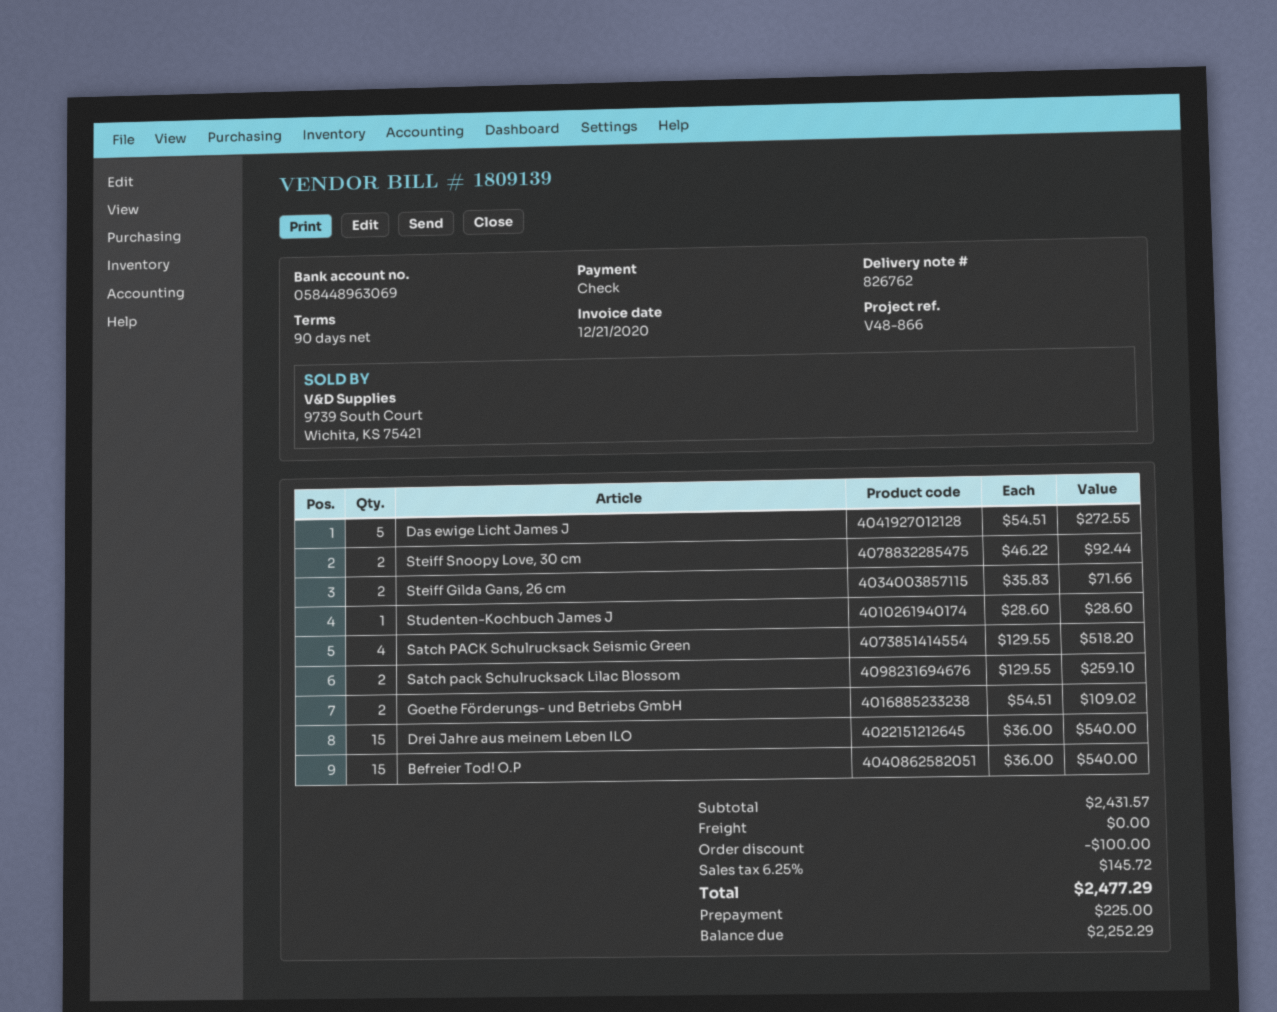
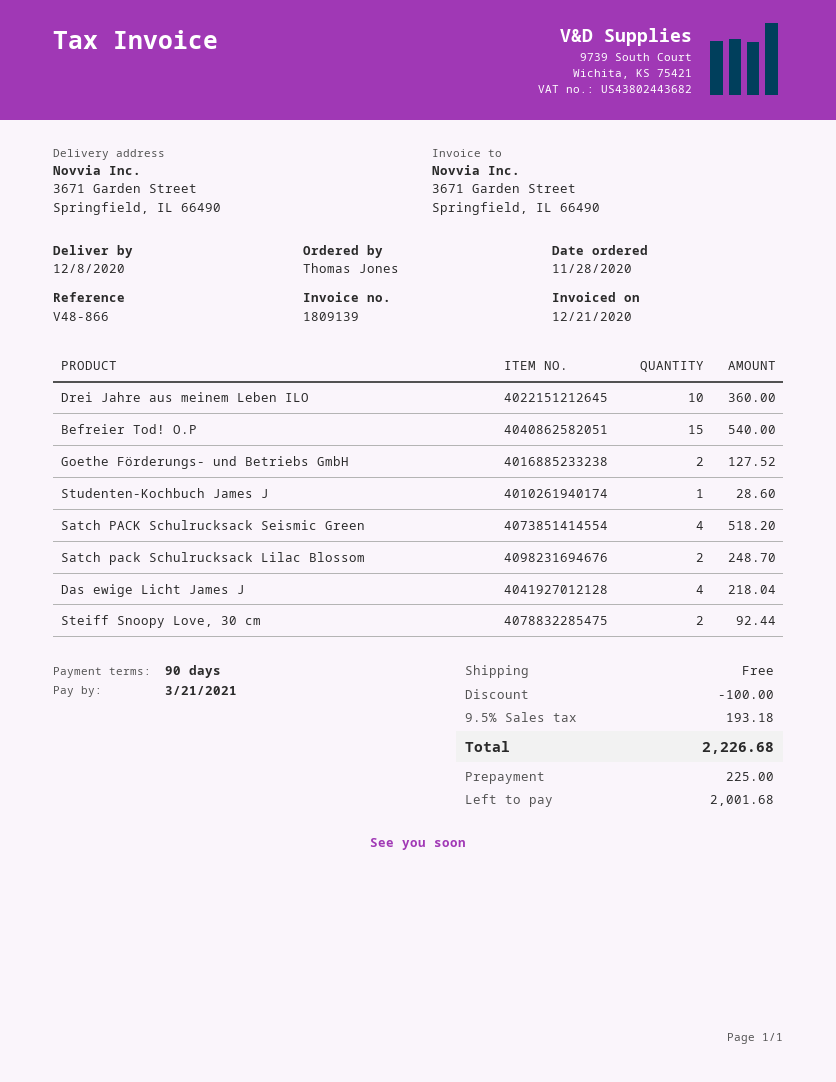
Das ewige Licht James J: 5 for 272.55 -> 4 for 218.04
Steiff Gilda Gans, 26 cm: 2 for 71.66 -> none
Satch pack Schulrucksack Lilac Blossom: 2 for 259.10 -> 2 for 248.70
Goethe Förderungs- und Betriebs GmbH: 2 for 109.02 -> 2 for 127.52
Drei Jahre aus meinem Leben ILO: 15 for 540.00 -> 10 for 360.00
tax: 6.25% = 145.72 -> 9.5% = 193.18
total: 2477.29 -> 2226.68
balance: 2252.29 -> 2001.68

